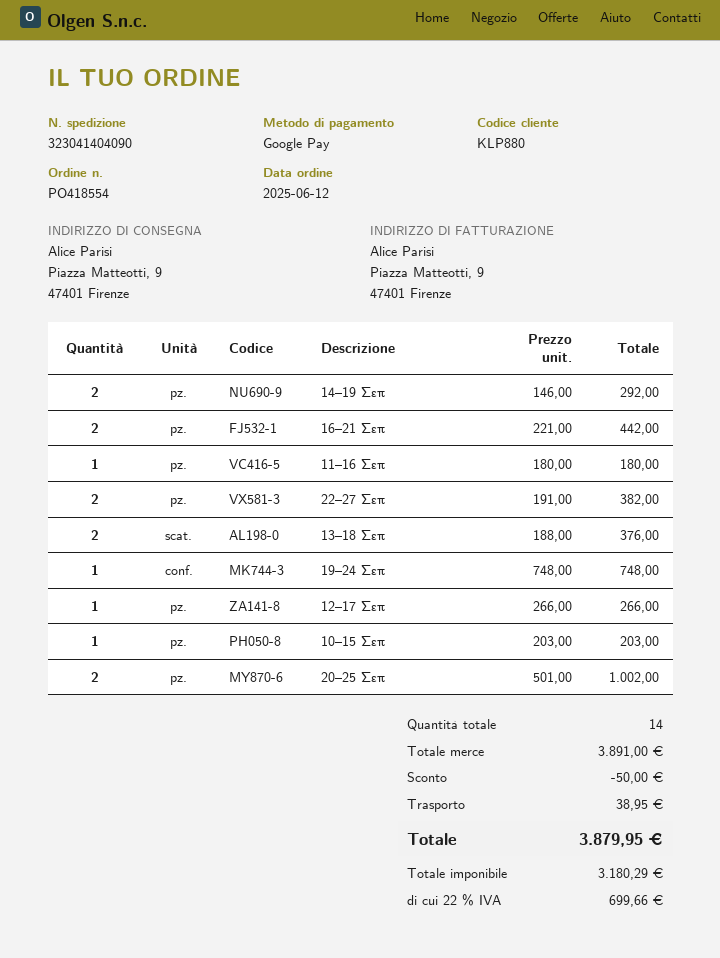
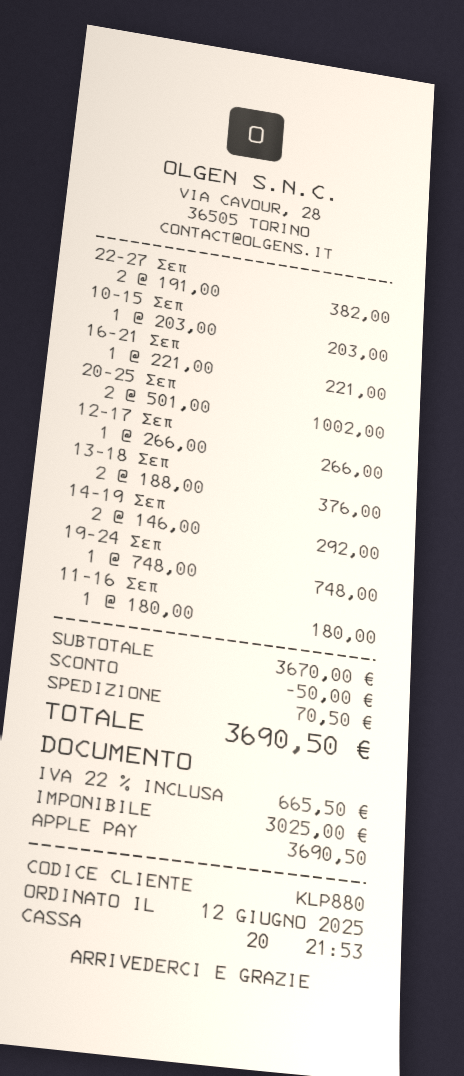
payment method: Google Pay -> Apple Pay
16–21 Σεπ: 2 x 221.00 = 442.00 -> 1 x 221.00 = 221.00
subtotal: 3891.00 -> 3670.00
shipping: 38.95 -> 70.50
net: 3180.29 -> 3025.00
tax: 22% = 699.66 -> 22% = 665.50
total: 3879.95 -> 3690.50

